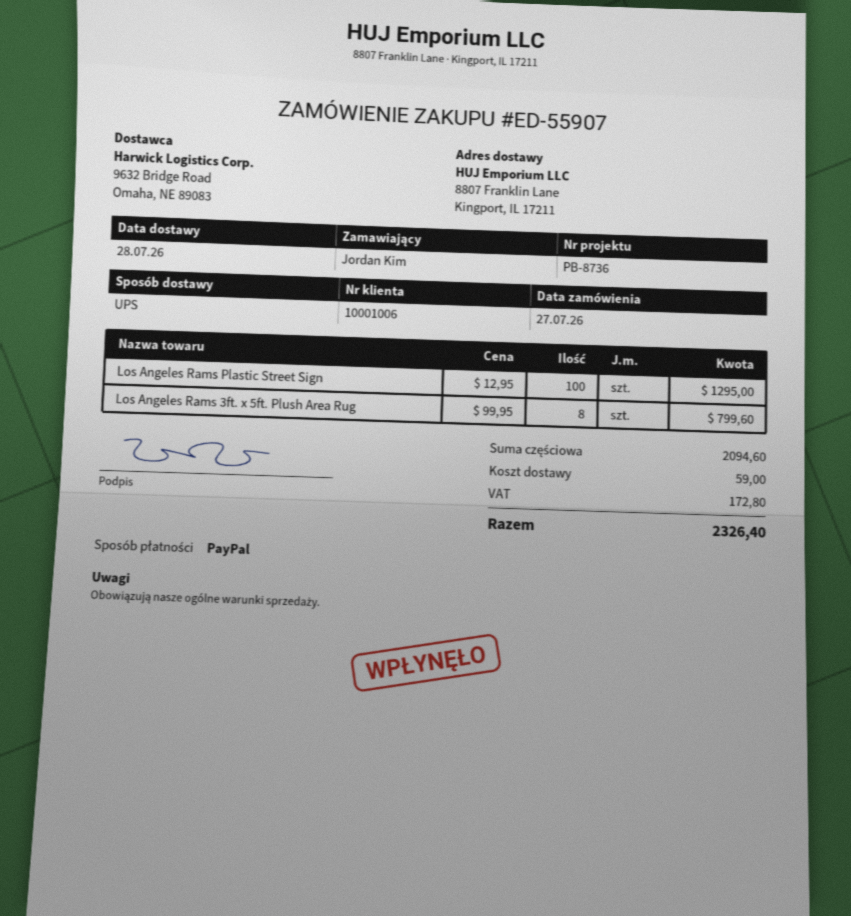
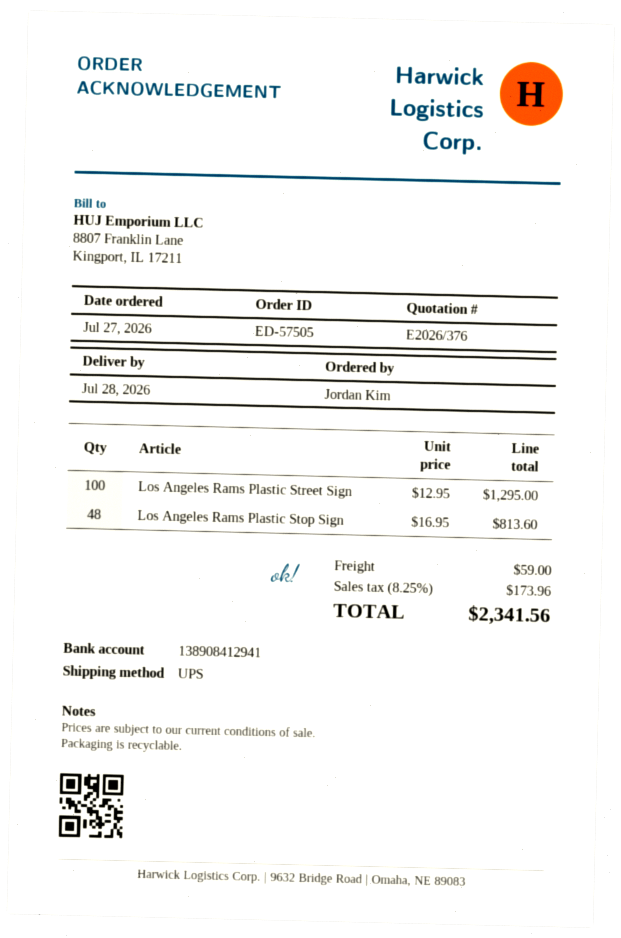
order number: ED-55907 -> ED-57505
Los Angeles Rams 3ft. x 5ft. Plush Area Rug: 8 x 99.95 = 799.60 -> none
Los Angeles Rams Plastic Stop Sign: none -> 48 x 16.95 = 813.60
tax: 172.80 -> 173.96
total: 2326.40 -> 2341.56

